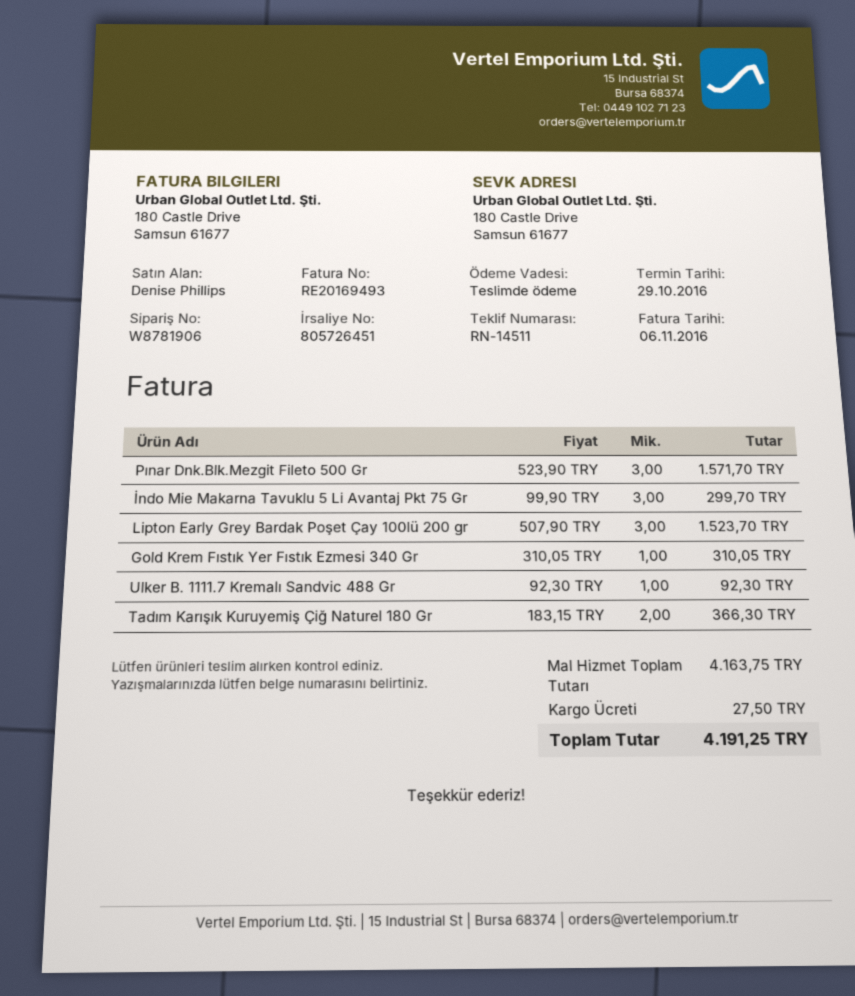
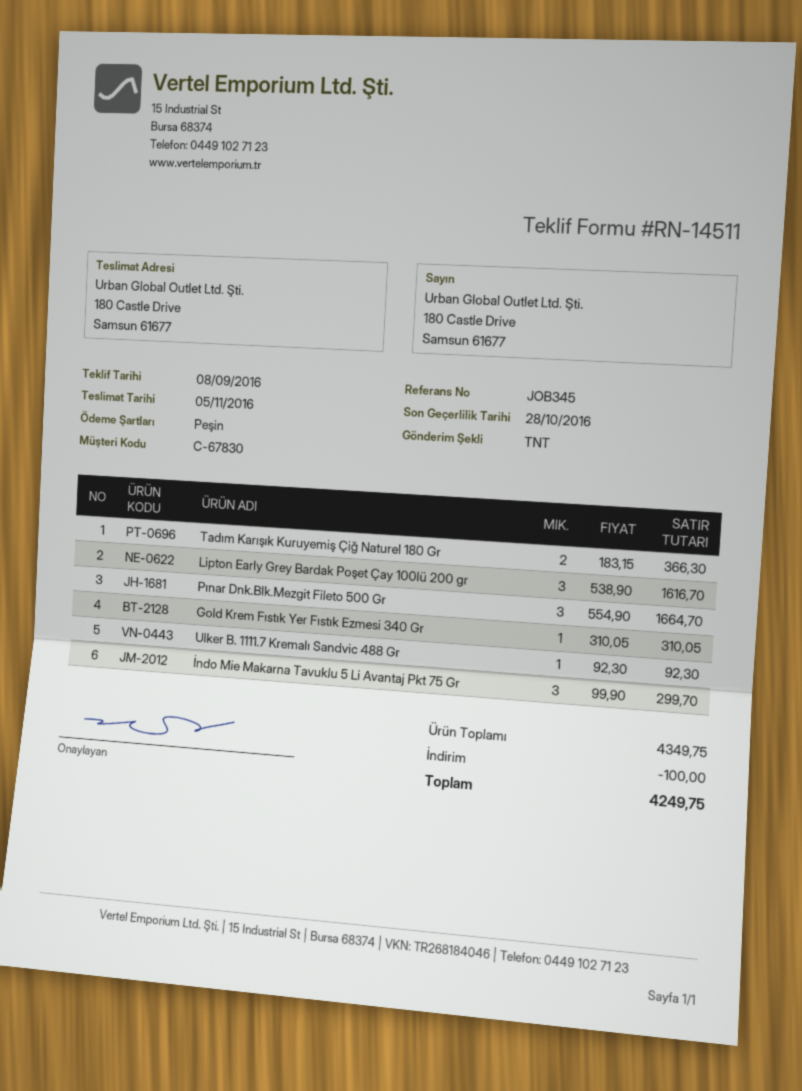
delivery date: 2016-10-29 -> 2016-11-05
Pınar Dnk.Blk.Mezgit Fileto 500 Gr: 3 x 523.90 = 1571.70 -> 3 x 554.90 = 1664.70
Lipton Early Grey Bardak Poşet Çay 100lü 200 gr: 3 x 507.90 = 1523.70 -> 3 x 538.90 = 1616.70
subtotal: 4163.75 -> 4349.75
discount: none -> 100.00
shipping: 27.50 -> none
total: 4191.25 -> 4249.75

